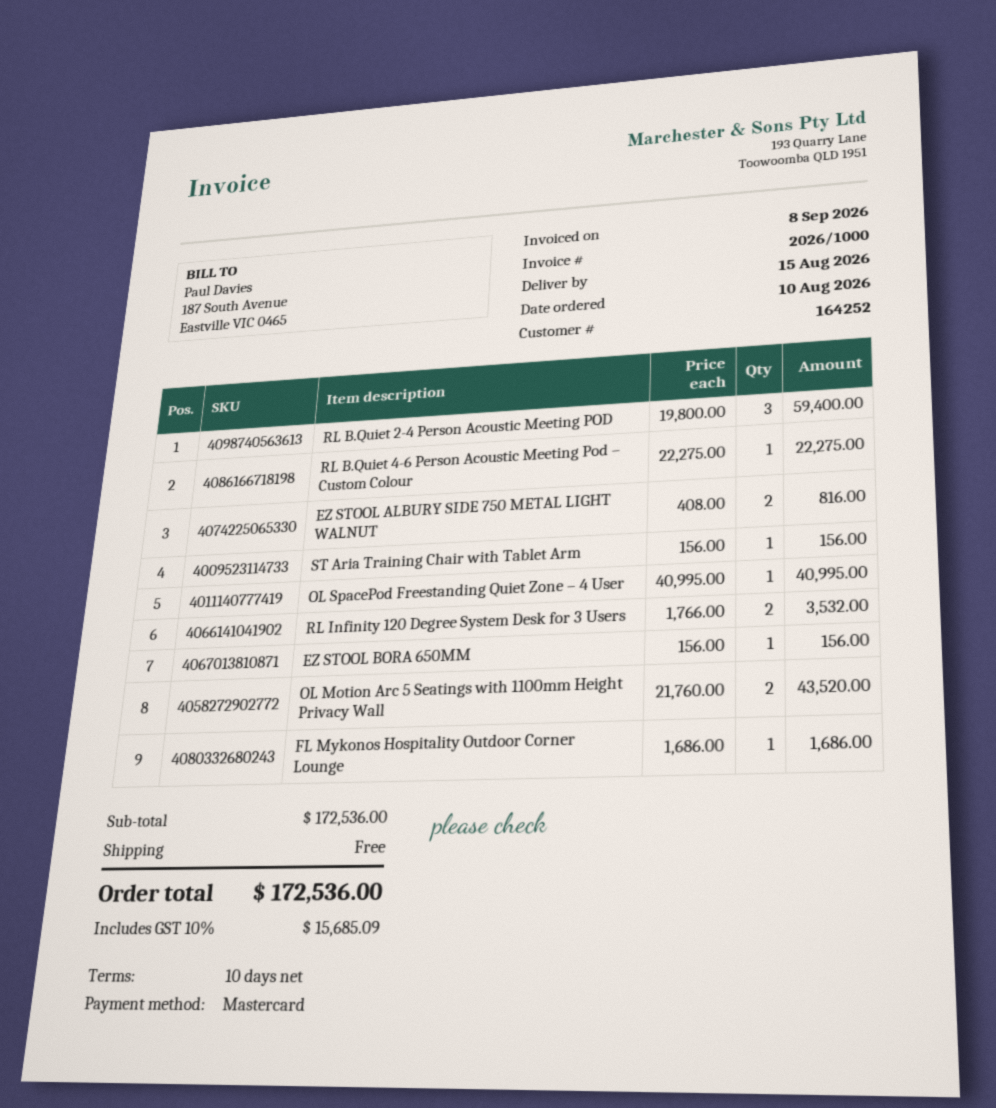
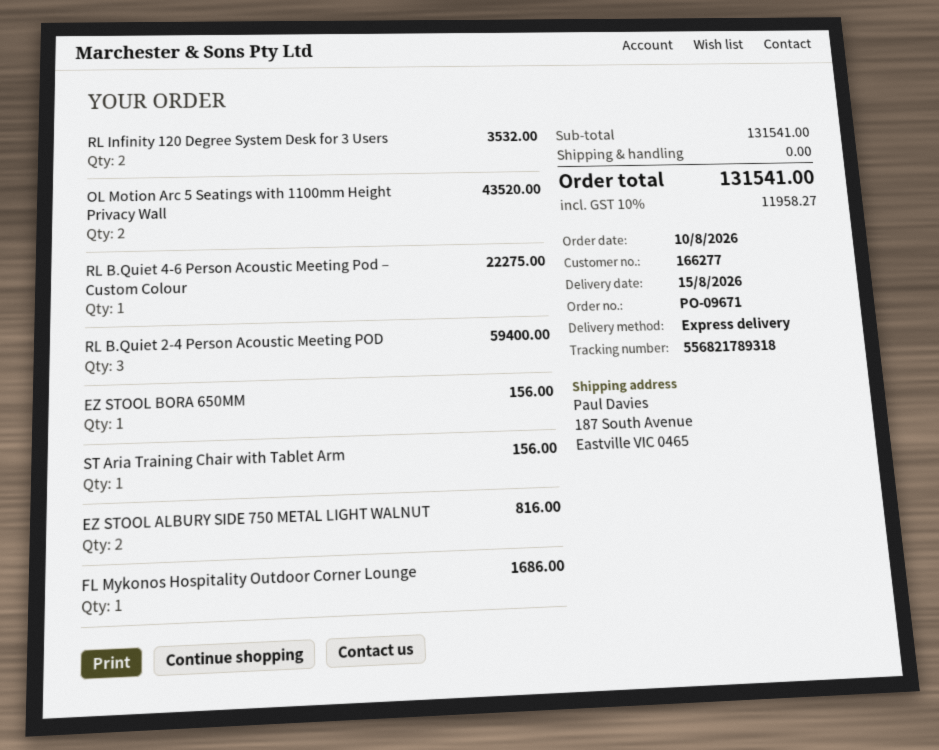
customer number: 164252 -> 166277
OL SpacePod Freestanding Quiet Zone – 4 User: 1 for 40995.00 -> none
subtotal: 172536.00 -> 131541.00
tax: 10% = 15685.09 -> 10% = 11958.27
total: 172536.00 -> 131541.00

